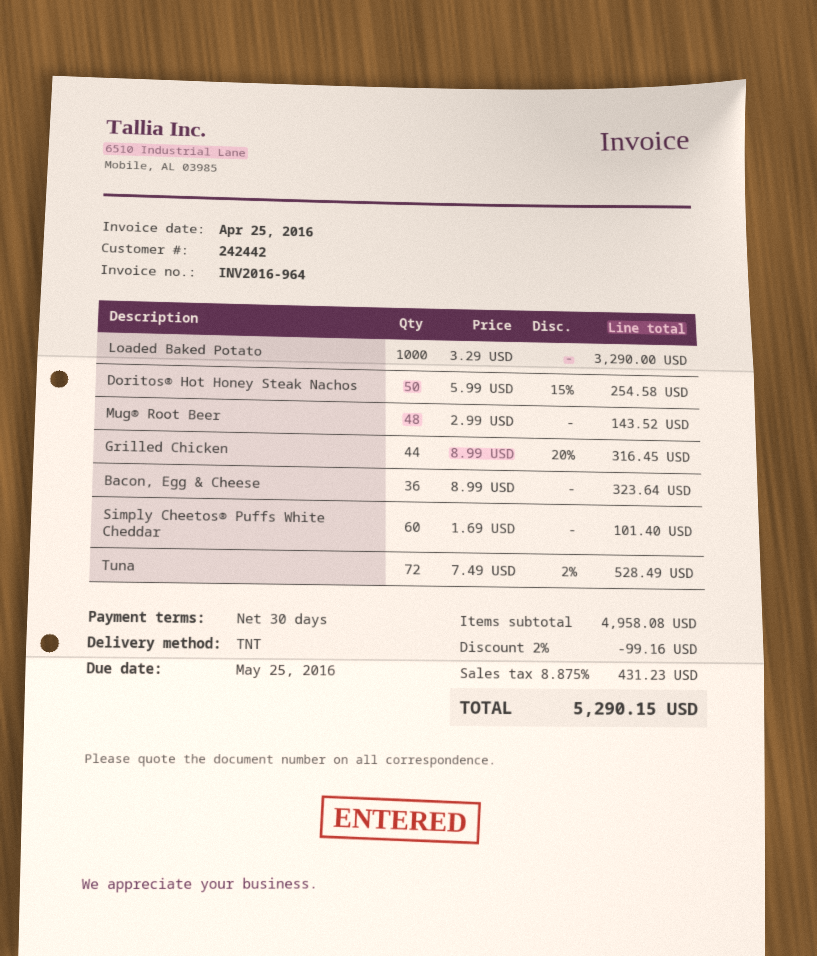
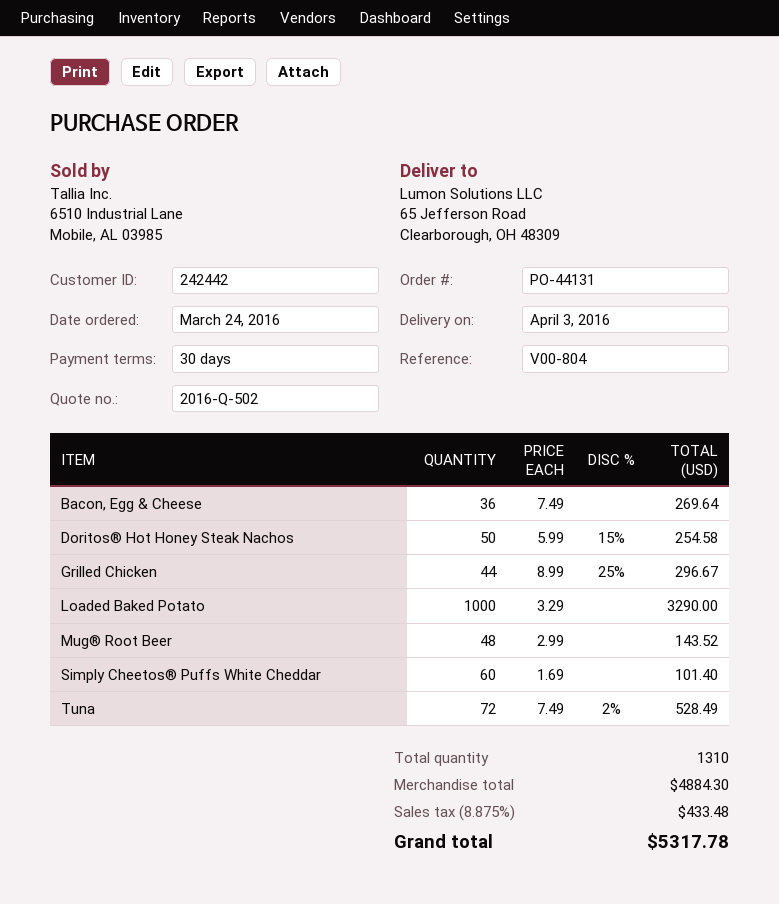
Grilled Chicken: 44 x 8.99 - 20% = 316.45 -> 44 x 8.99 - 25% = 296.67
Bacon, Egg & Cheese: 36 x 8.99 = 323.64 -> 36 x 7.49 = 269.64
subtotal: 4958.08 -> 4884.30
discount: 2% = 99.16 -> none
tax: 8.875% = 431.23 -> 8.875% = 433.48
total: 5290.15 -> 5317.78

